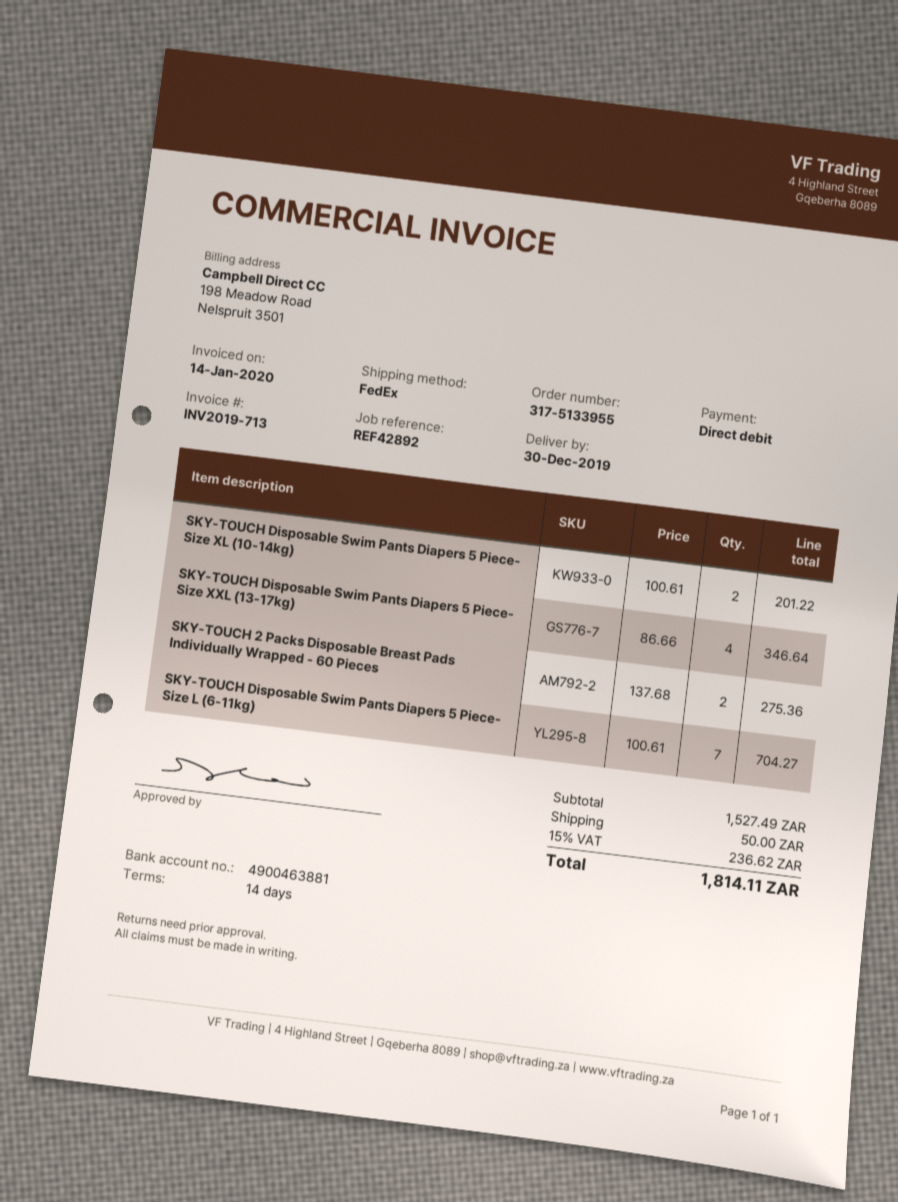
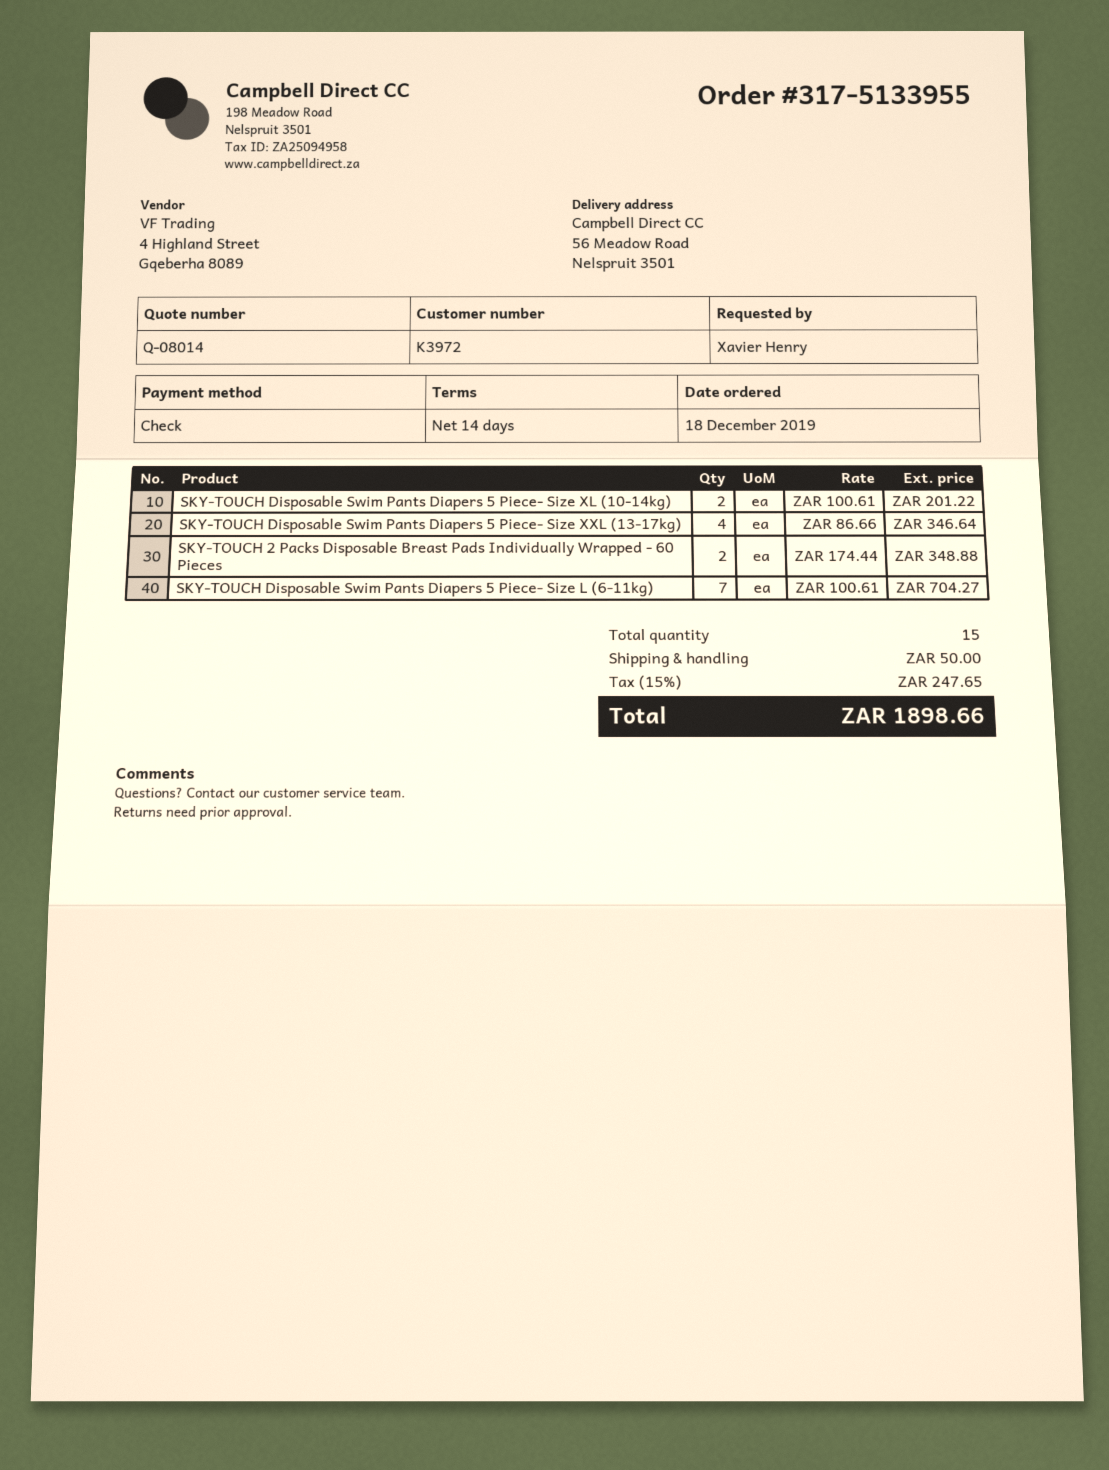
payment method: direct debit -> cheque
SKY-TOUCH 2 Packs Disposable Breast Pads Individually Wrapped - 60 Pieces: 2 x 137.68 = 275.36 -> 2 x 174.44 = 348.88
tax: 15% = 236.62 -> 15% = 247.65
total: 1814.11 -> 1898.66

